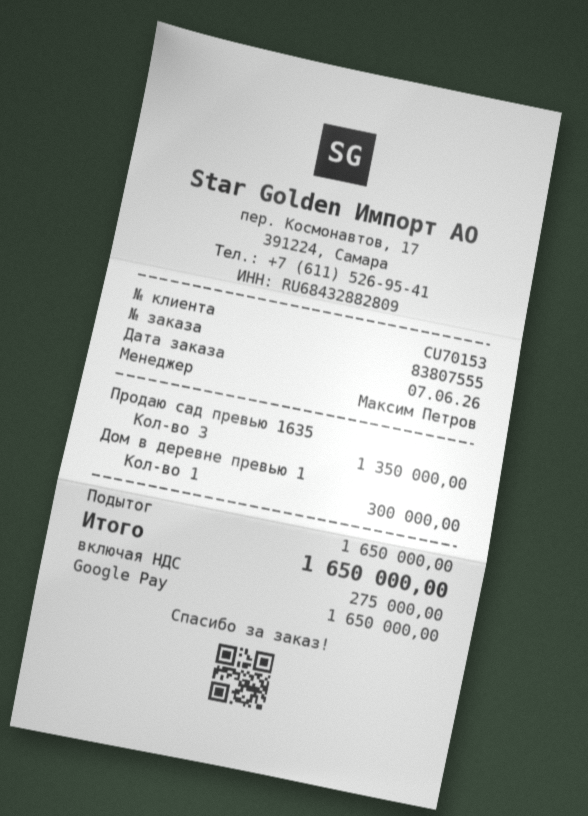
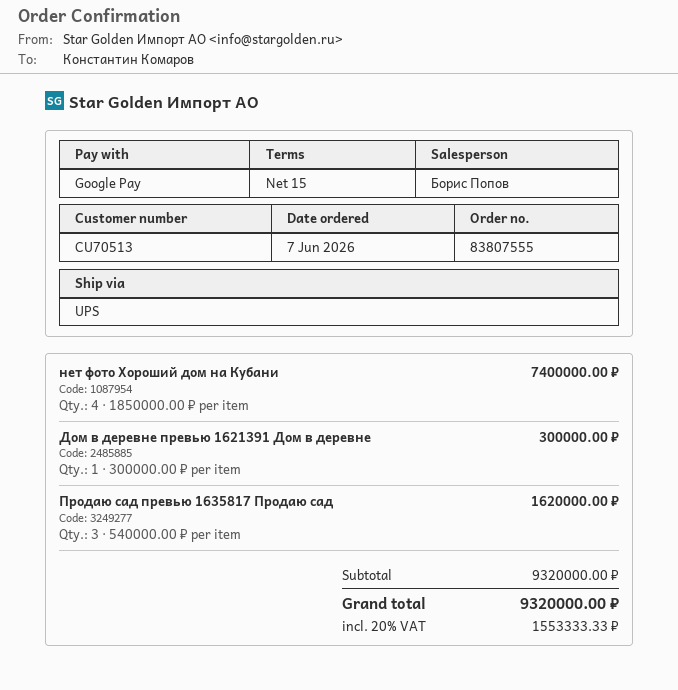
customer number: CU70153 -> CU70513
sales rep: Максим Петров -> Борис Попов
Продаю сад превью 1635: 3 for 1350000.00 -> 3 for 1620000.00
нет фото Хороший дом на Кубани: none -> 4 for 7400000.00
subtotal: 1650000.00 -> 9320000.00
tax: 275000.00 -> 1553333.33
total: 1650000.00 -> 9320000.00

